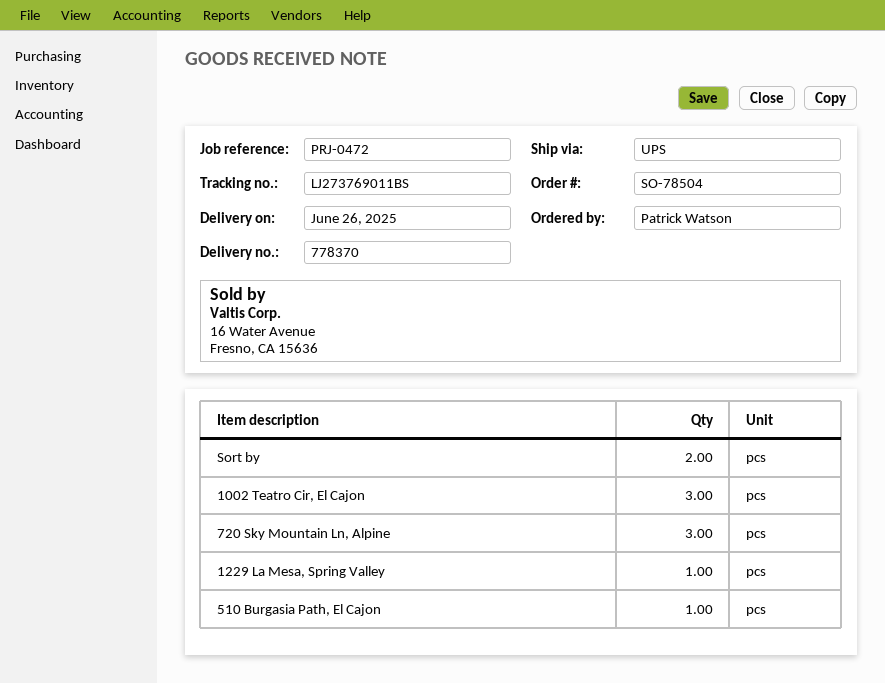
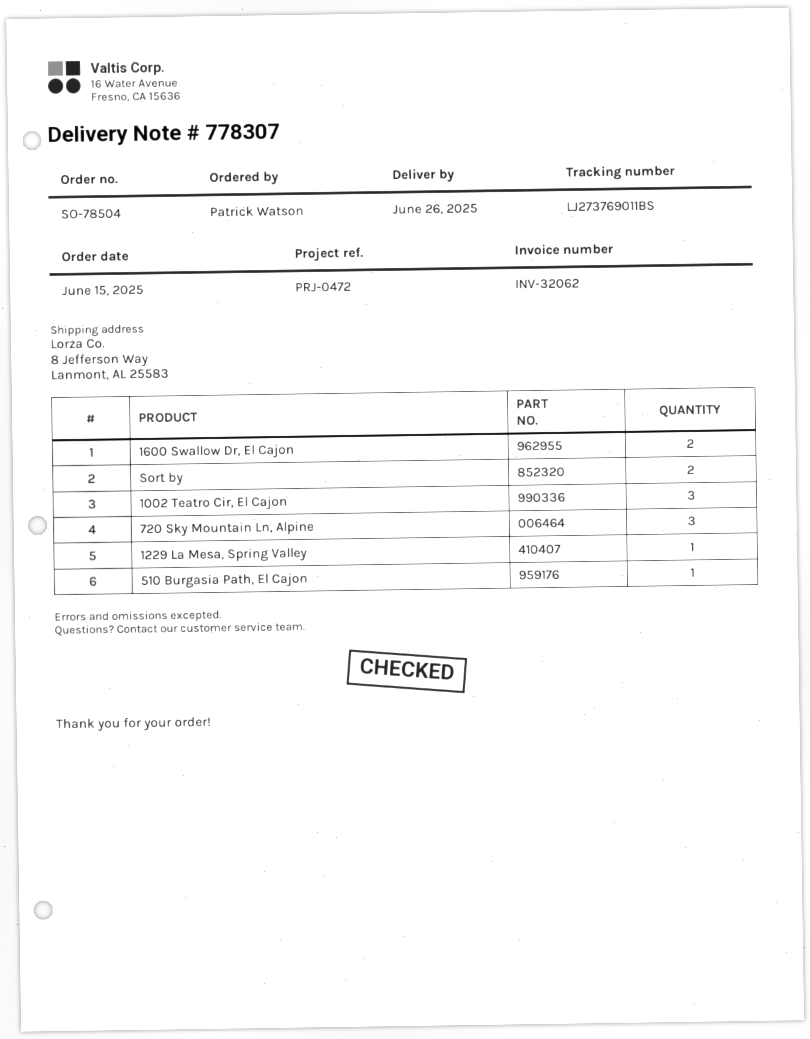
delivery note number: 778370 -> 778307
1600 Swallow Dr, El Cajon: none -> 2

